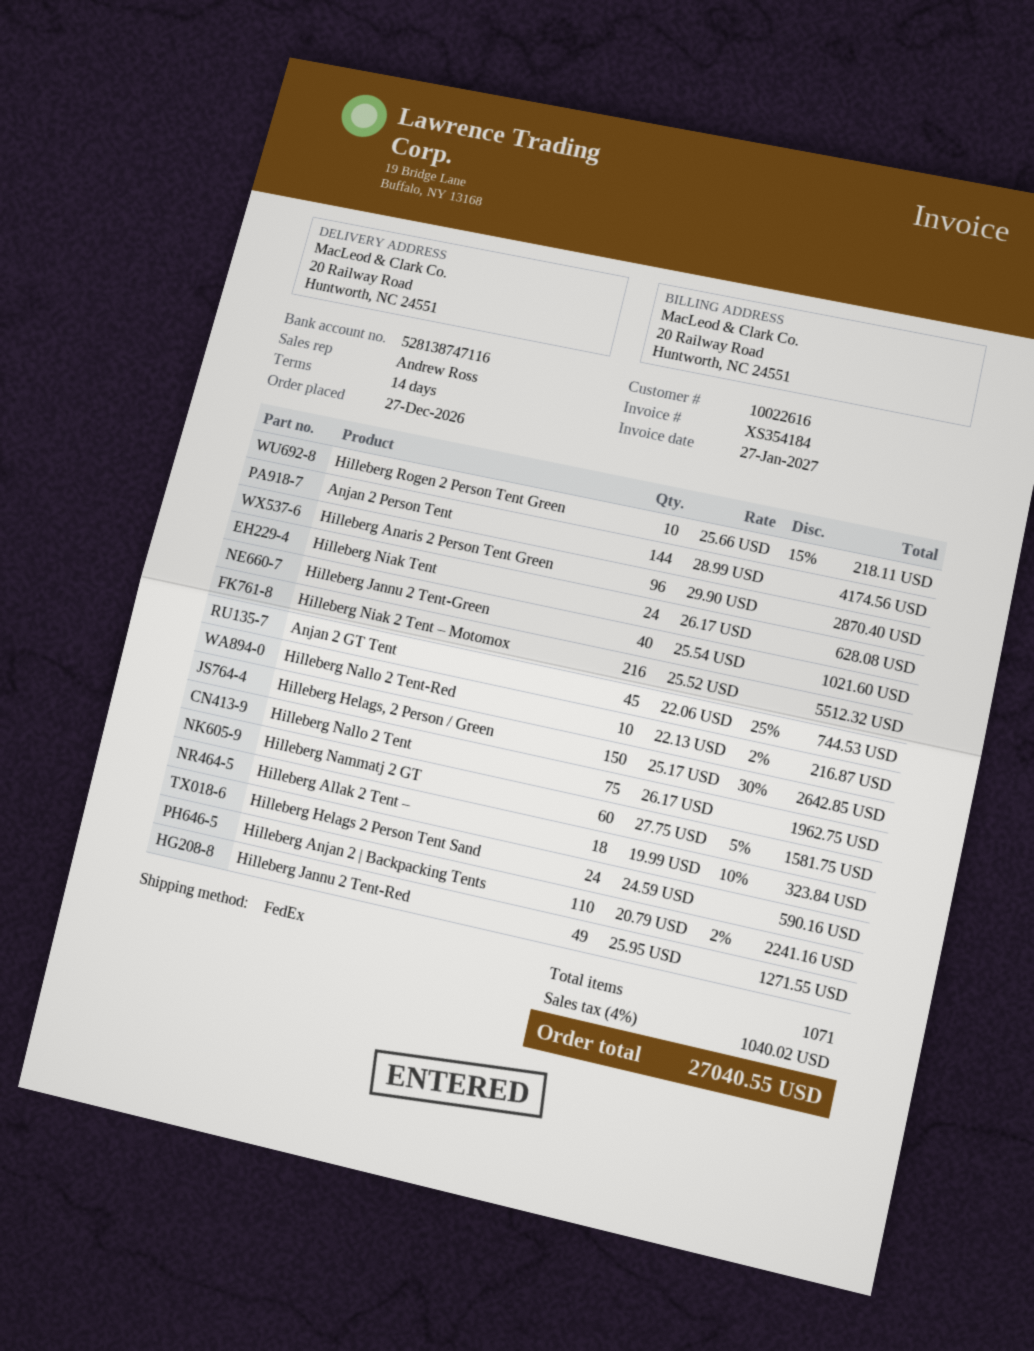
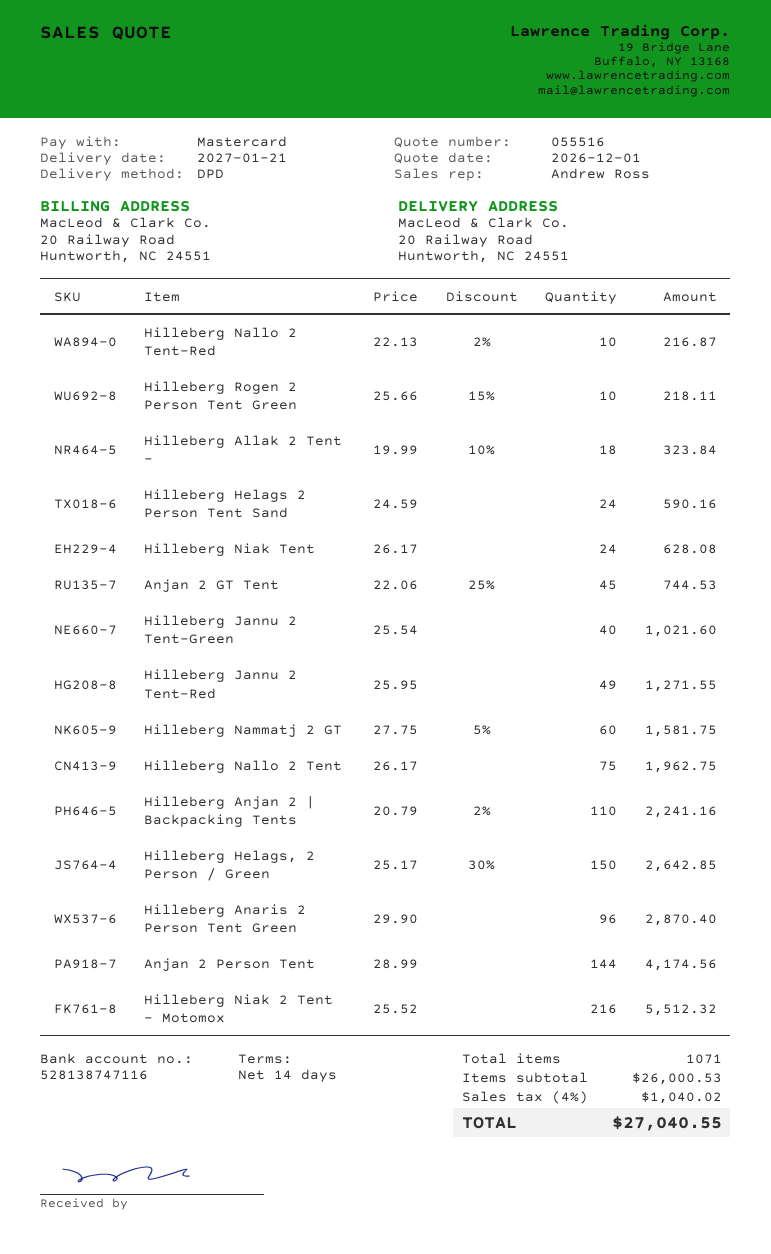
shipping method: FedEx -> DPD

